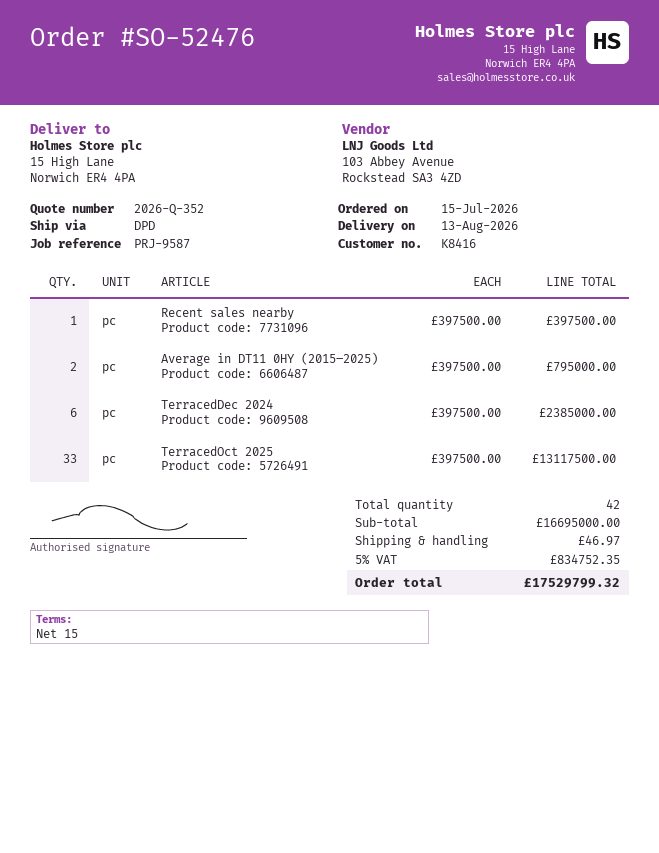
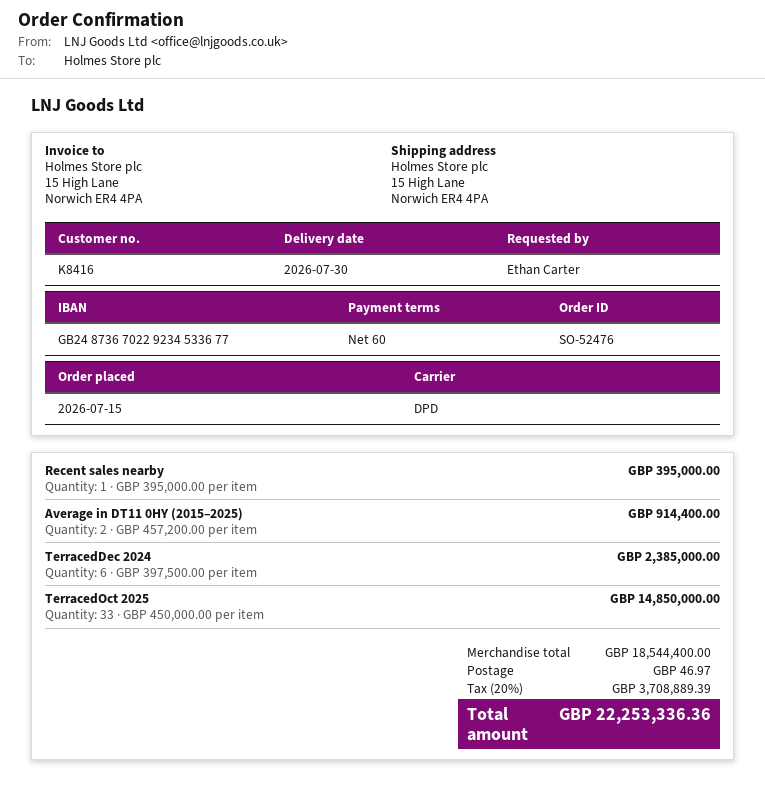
delivery date: 2026-08-13 -> 2026-07-30
payment terms: 15 days -> 60 days
Recent sales nearby: 1 x 397500.00 = 397500.00 -> 1 x 395000.00 = 395000.00
Average in DT11 0HY (2015–2025): 2 x 397500.00 = 795000.00 -> 2 x 457200.00 = 914400.00
TerracedOct 2025: 33 x 397500.00 = 13117500.00 -> 33 x 450000.00 = 14850000.00
subtotal: 16695000.00 -> 18544400.00
tax: 5% = 834752.35 -> 20% = 3708889.39
total: 17529799.32 -> 22253336.36

